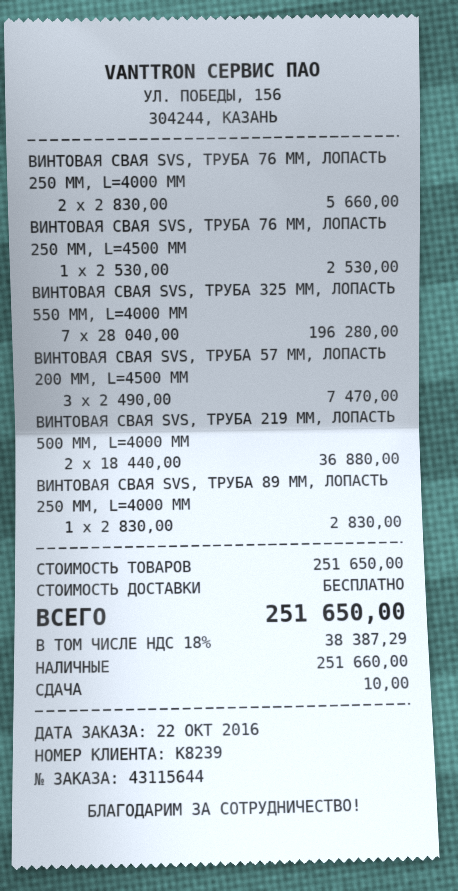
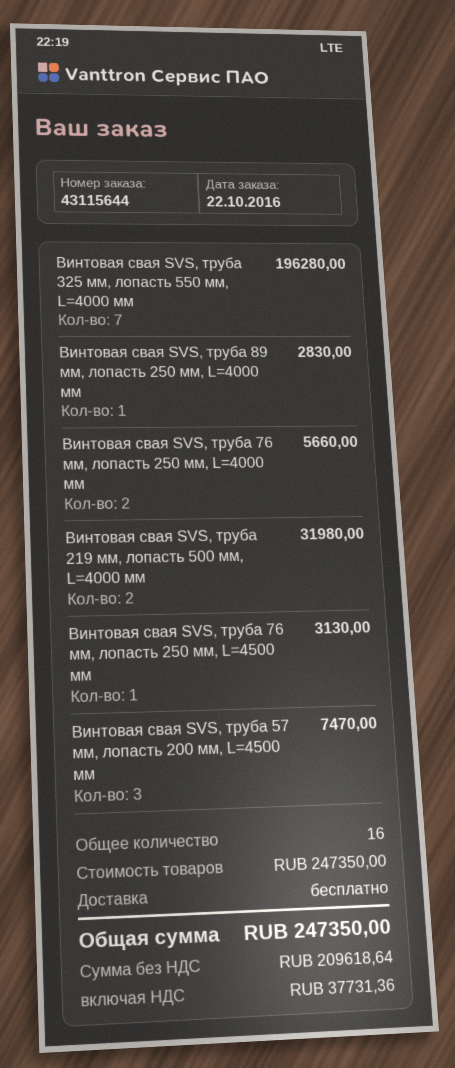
ВИНТОВАЯ СВАЯ SVS, ТРУБА 76 ММ, ЛОПАСТЬ 250 ММ, L=4500 ММ: 1 for 2530.00 -> 1 for 3130.00
ВИНТОВАЯ СВАЯ SVS, ТРУБА 219 ММ, ЛОПАСТЬ 500 ММ, L=4000 ММ: 2 for 36880.00 -> 2 for 31980.00
subtotal: 251650.00 -> 247350.00
tax: 38387.29 -> 37731.36
total: 251650.00 -> 247350.00

